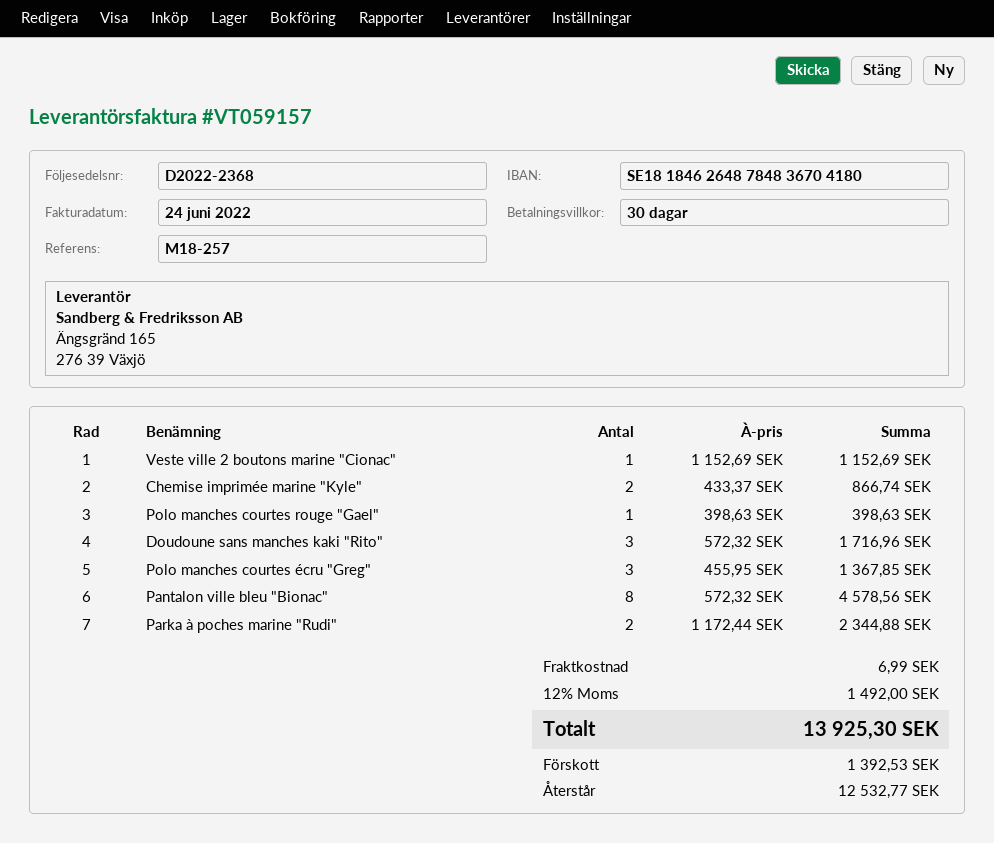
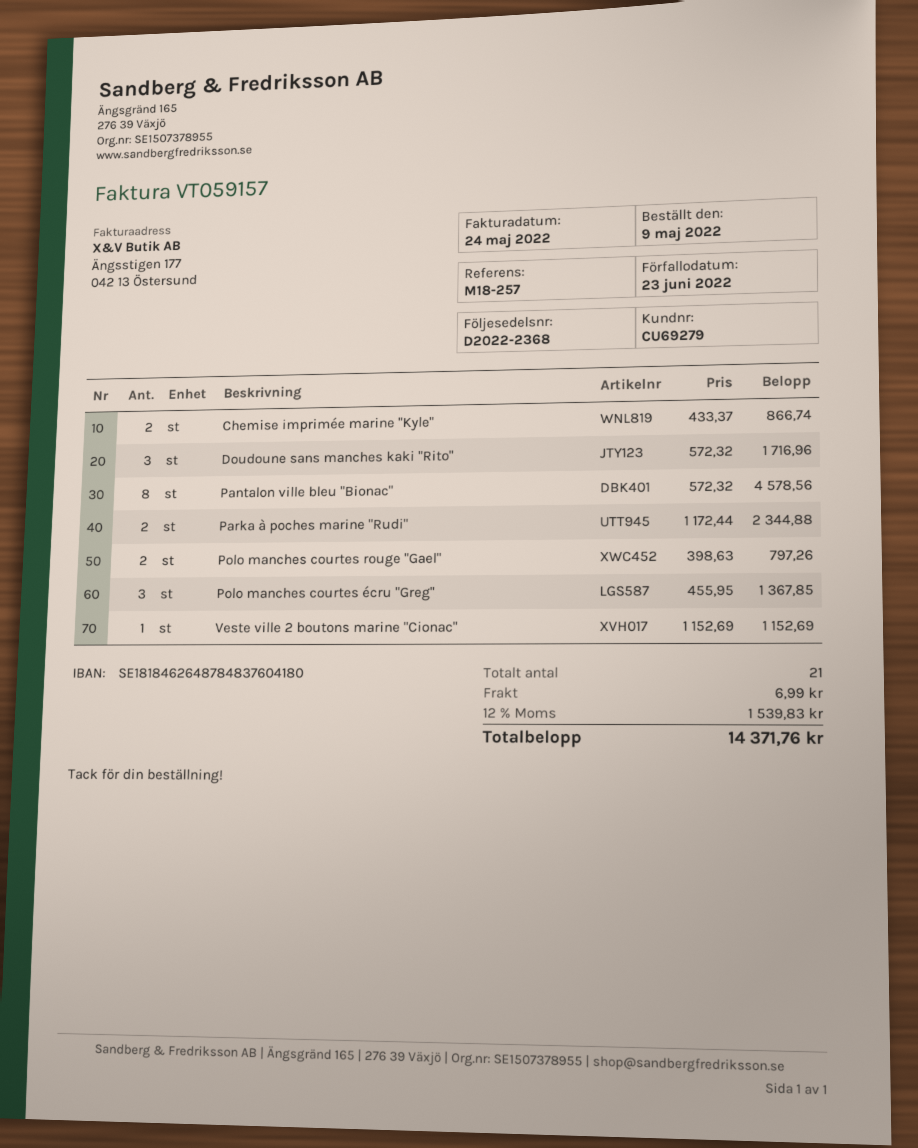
invoice date: 2022-06-24 -> 2022-05-24
bank account: SE1818462648784836704180 -> SE1818462648784837604180
Polo manches courtes rouge "Gael": 1 x 398.63 = 398.63 -> 2 x 398.63 = 797.26
tax: 12% = 1492.00 -> 12% = 1539.83
total: 13925.30 -> 14371.76

